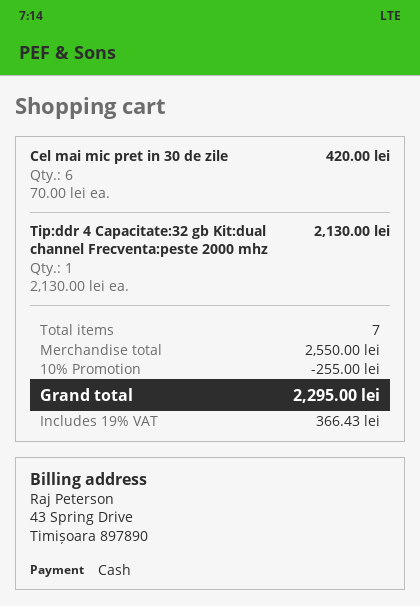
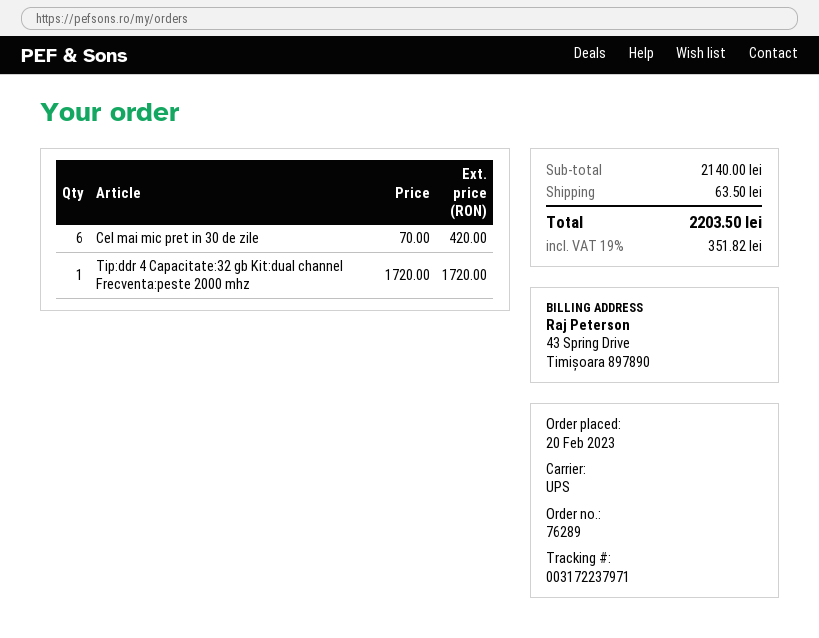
Tip:ddr 4 Capacitate:32 gb Kit:dual channel Frecventa:peste 2000 mhz: 1 x 2130.00 = 2130.00 -> 1 x 1720.00 = 1720.00
subtotal: 2550.00 -> 2140.00
discount: 10% = 255.00 -> none
shipping: none -> 63.50
tax: 19% = 366.43 -> 19% = 351.82
total: 2295.00 -> 2203.50

